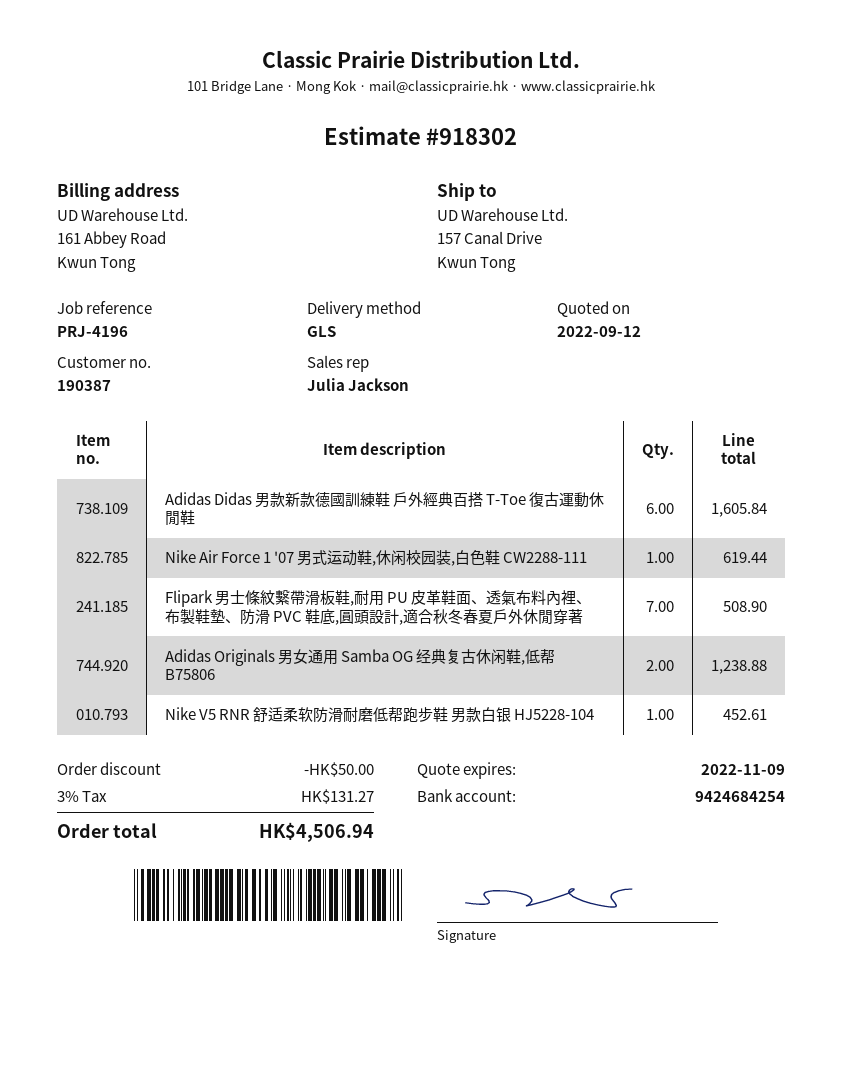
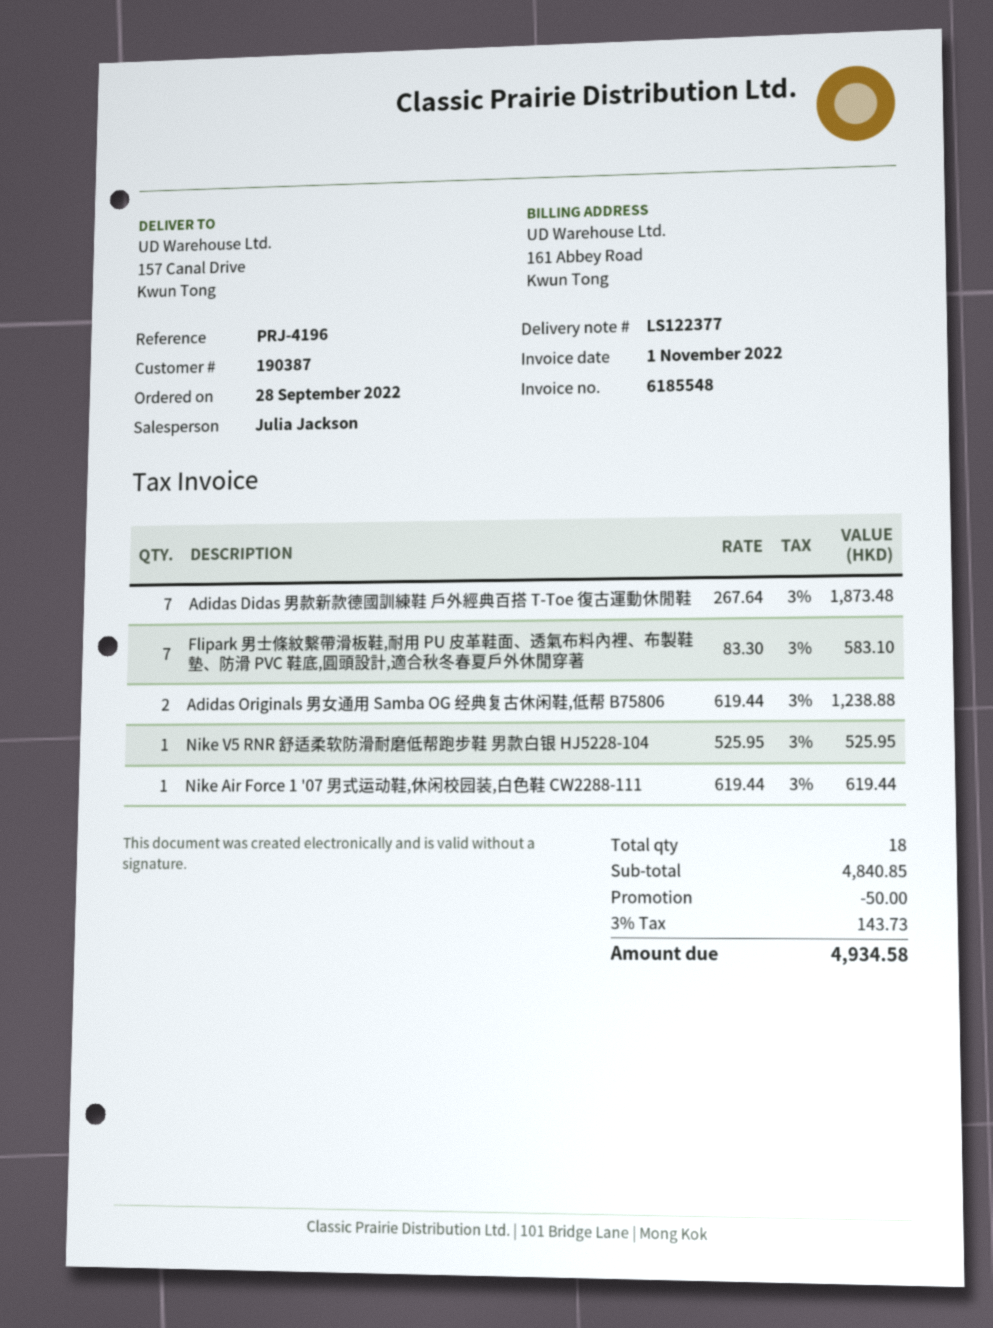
Adidas Didas 男款新款德國訓練鞋 戶外經典百搭 T-Toe 復古運動休閒鞋: 6 for 1605.84 -> 7 for 1873.48
Flipark 男士條紋繫帶滑板鞋,耐用 PU 皮革鞋面、透氣布料內裡、布製鞋墊、防滑 PVC 鞋底,圓頭設計,適合秋冬春夏戶外休閒穿著: 7 for 508.90 -> 7 for 583.10
Nike V5 RNR 舒适柔软防滑耐磨低帮跑步鞋 男款白银 HJ5228-104: 1 for 452.61 -> 1 for 525.95
tax: 3% = 131.27 -> 3% = 143.73
total: 4506.94 -> 4934.58

